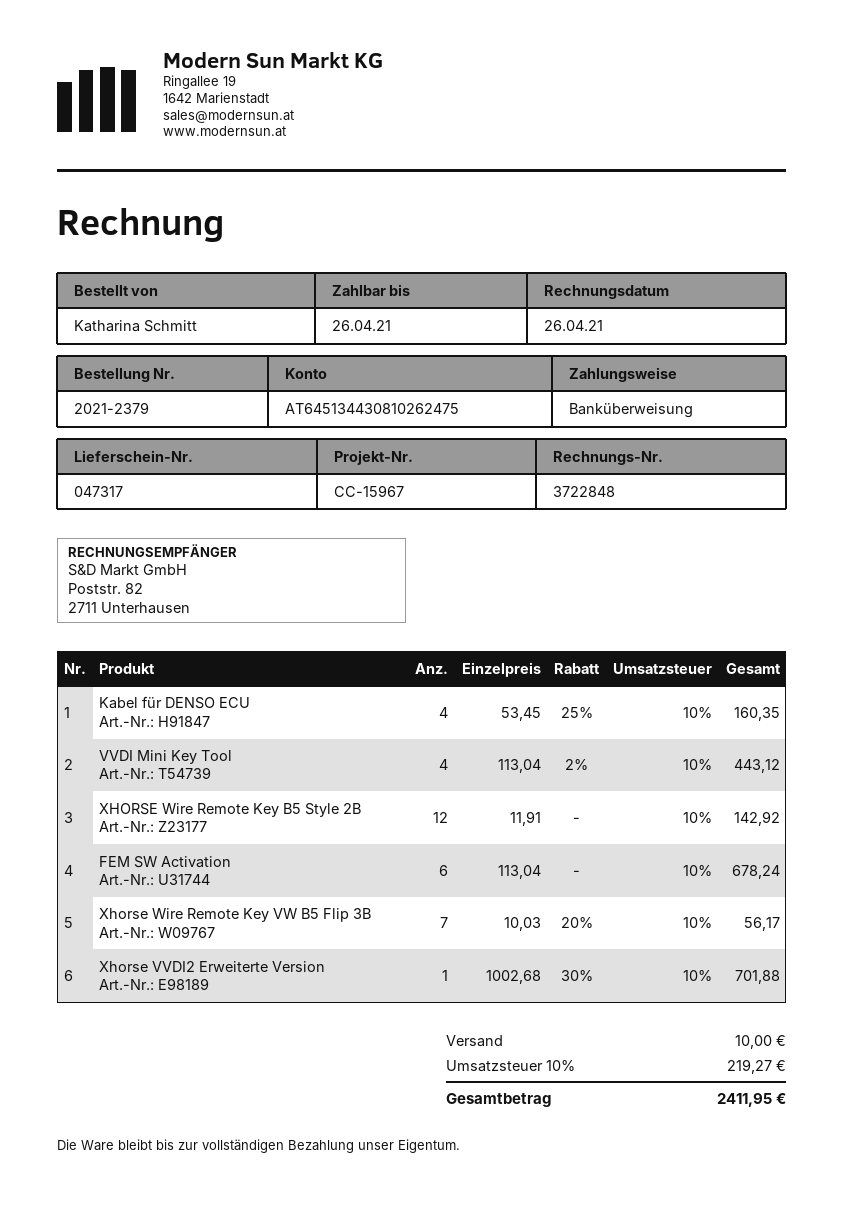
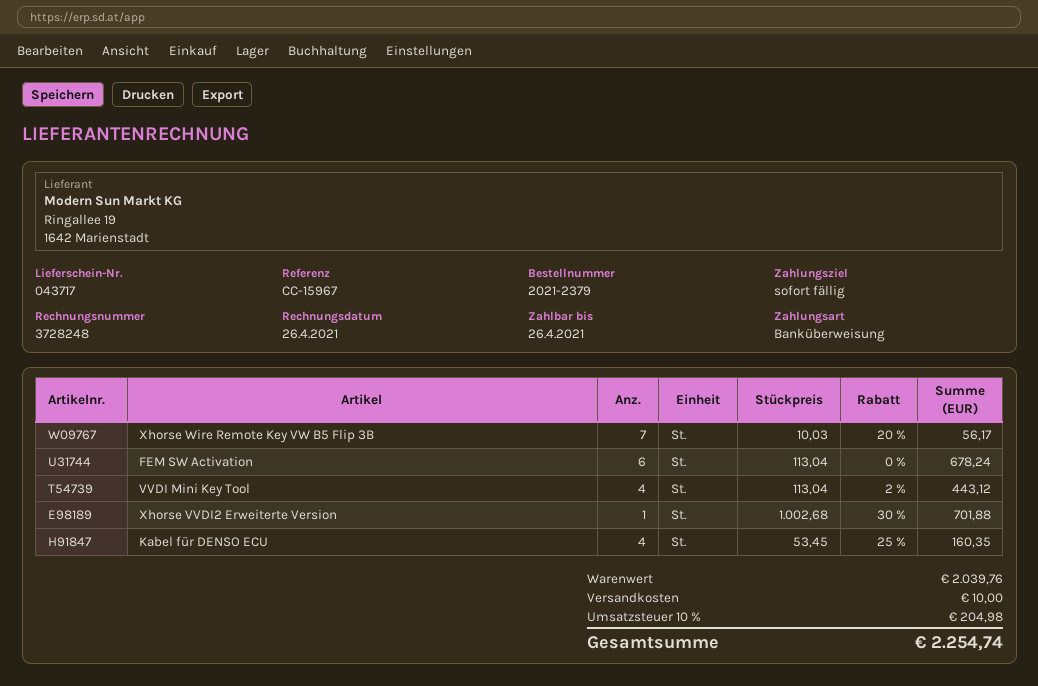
delivery note number: 047317 -> 043717
invoice number: 3722848 -> 3728248
XHORSE Wire Remote Key B5 Style 2B: 12 x 11.91 = 142.92 -> none
tax: 10% = 219.27 -> 10% = 204.98
total: 2411.95 -> 2254.74

